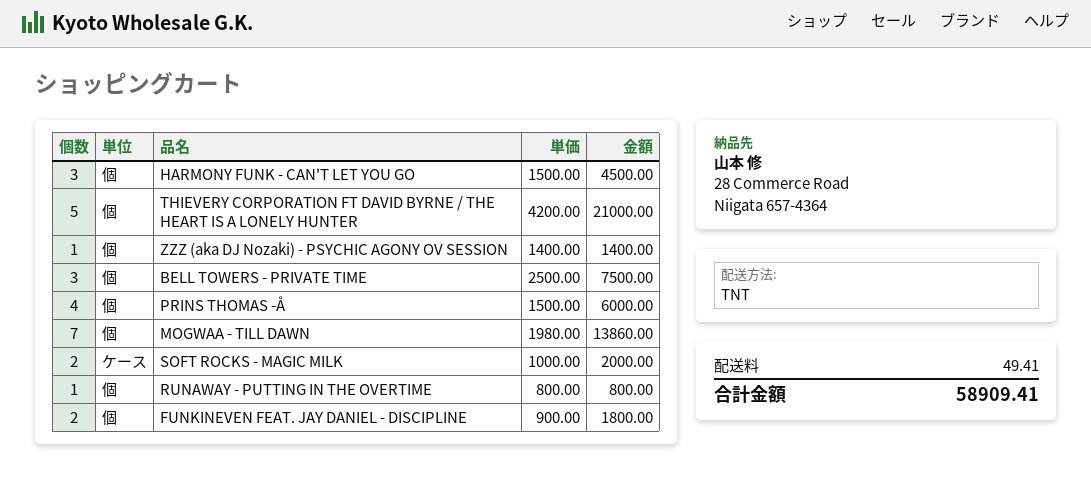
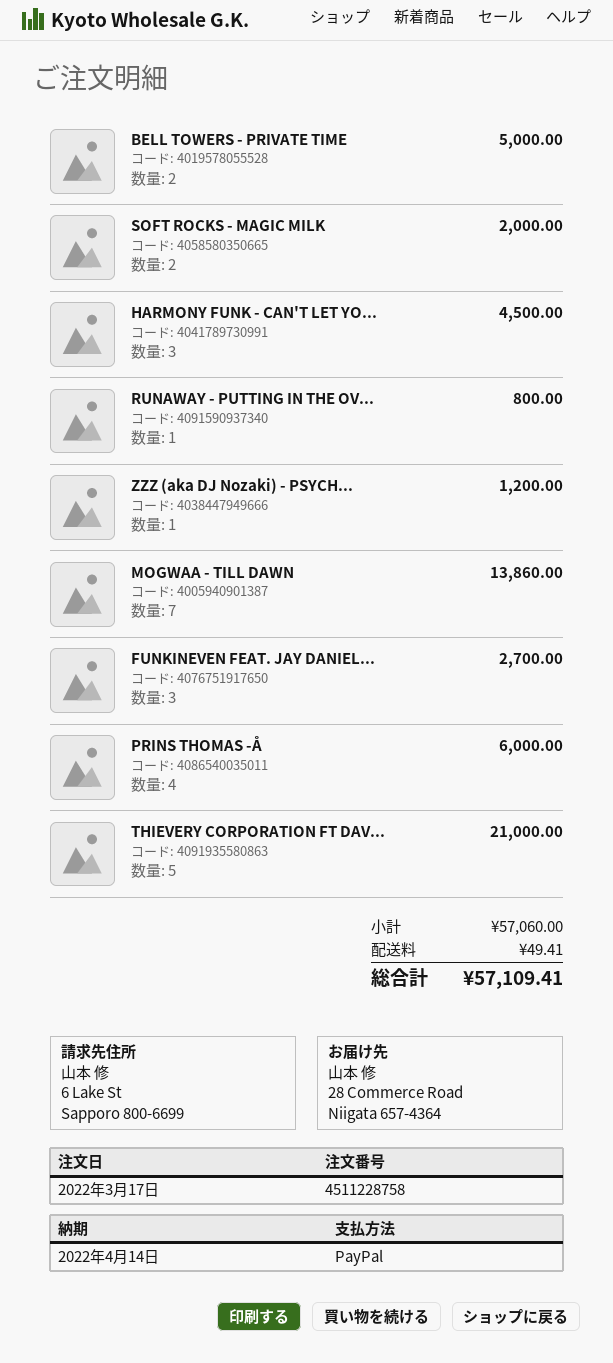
ZZZ (aka DJ Nozaki) - PSYCHIC AGONY OV SESSION: 1 for 1400.00 -> 1 for 1200.00
BELL TOWERS - PRIVATE TIME: 3 for 7500.00 -> 2 for 5000.00
FUNKINEVEN FEAT. JAY DANIEL - DISCIPLINE: 2 for 1800.00 -> 3 for 2700.00
total: 58909.41 -> 57109.41

